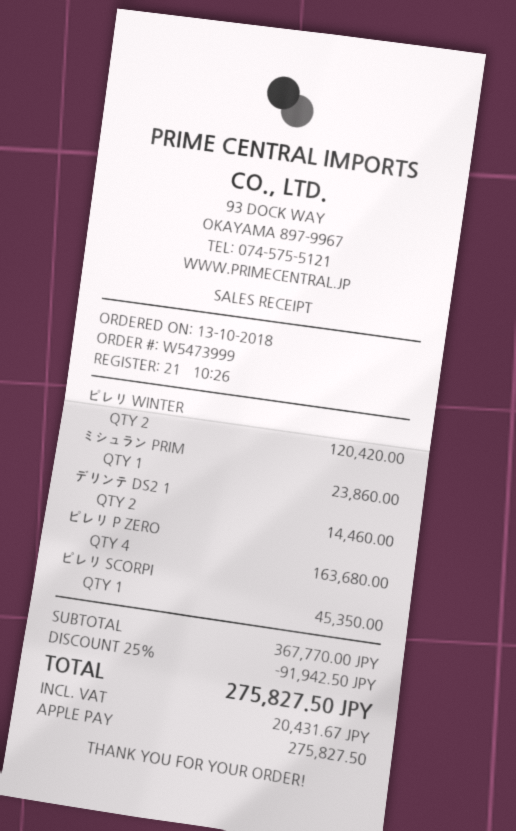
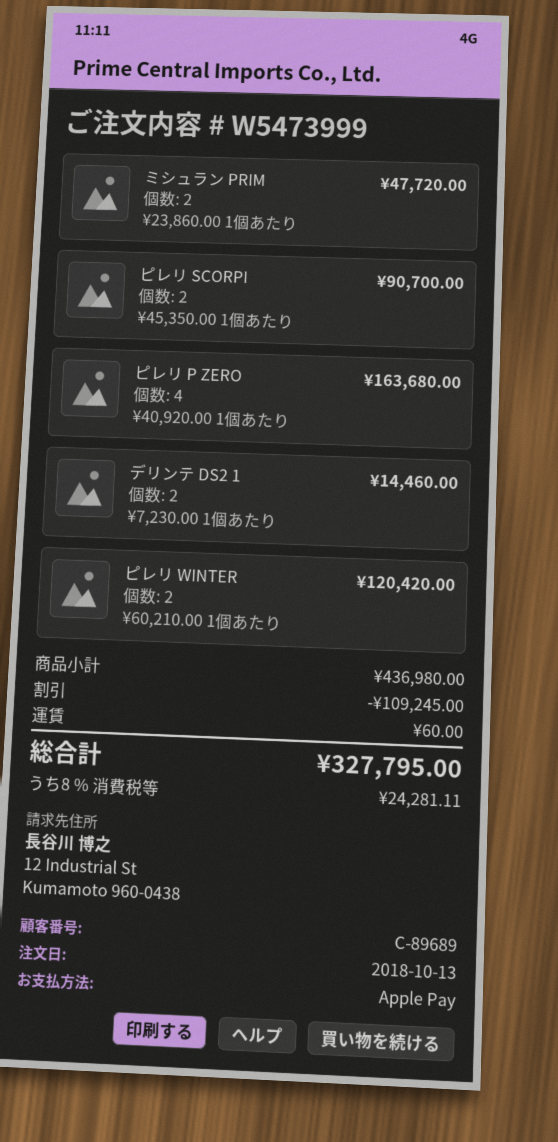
ミシュラン PRIM: 1 for 23860.00 -> 2 for 47720.00
ピレリ SCORPI: 1 for 45350.00 -> 2 for 90700.00
subtotal: 367770.00 -> 436980.00
discount: 91942.50 -> 109245.00
shipping: none -> 60.00
tax: 20431.67 -> 24281.11
total: 275827.50 -> 327795.00

